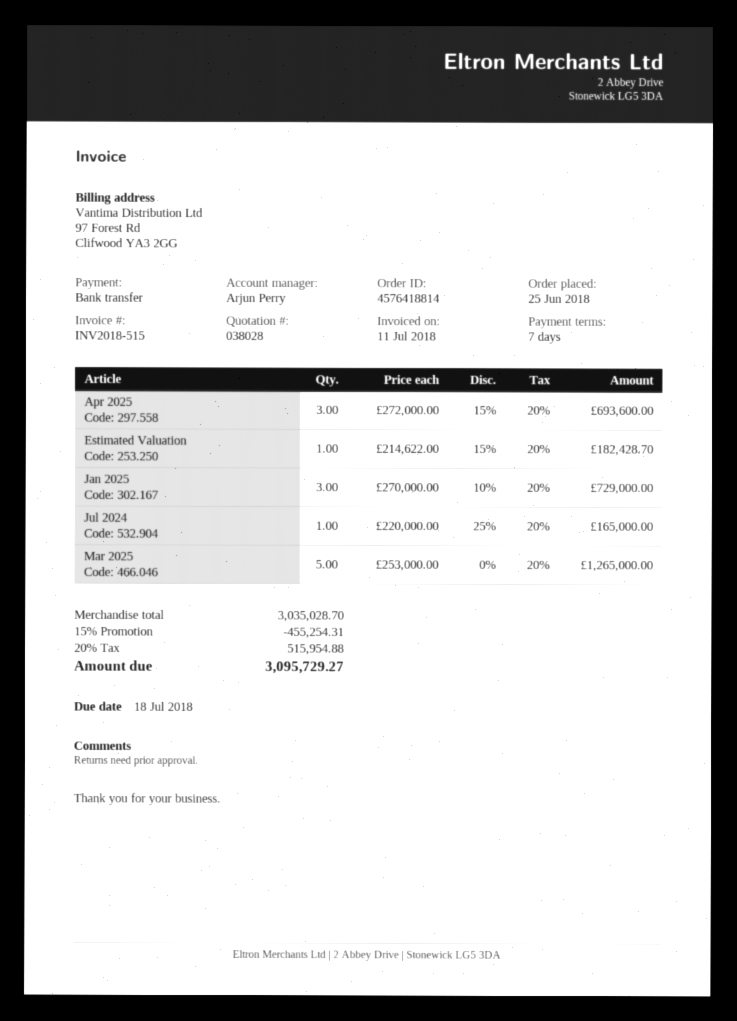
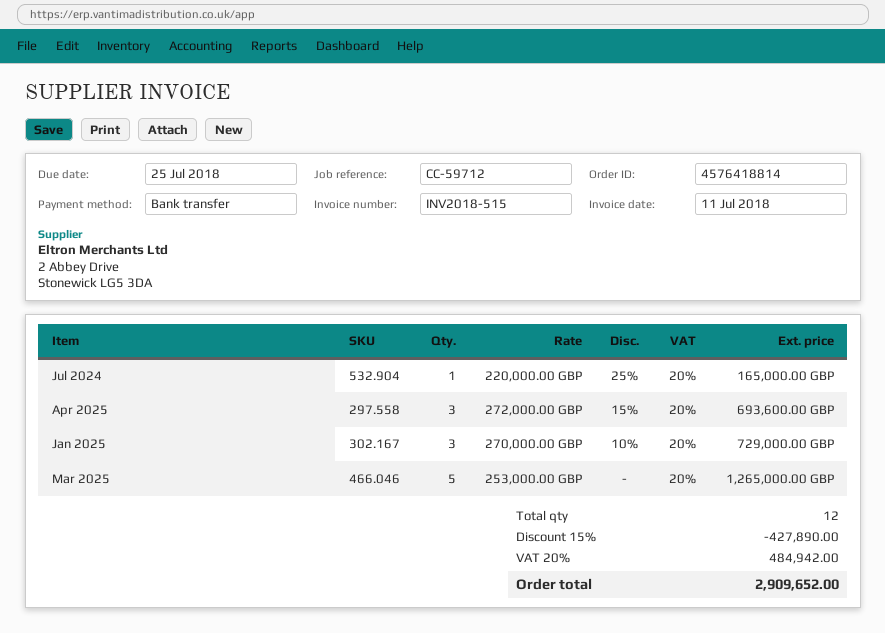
due date: 2018-07-18 -> 2018-07-25
Estimated Valuation: 1 x 214622.00 - 15% = 182428.70 -> none
discount: 15% = 455254.31 -> 15% = 427890.00
tax: 20% = 515954.88 -> 20% = 484942.00
total: 3095729.27 -> 2909652.00

